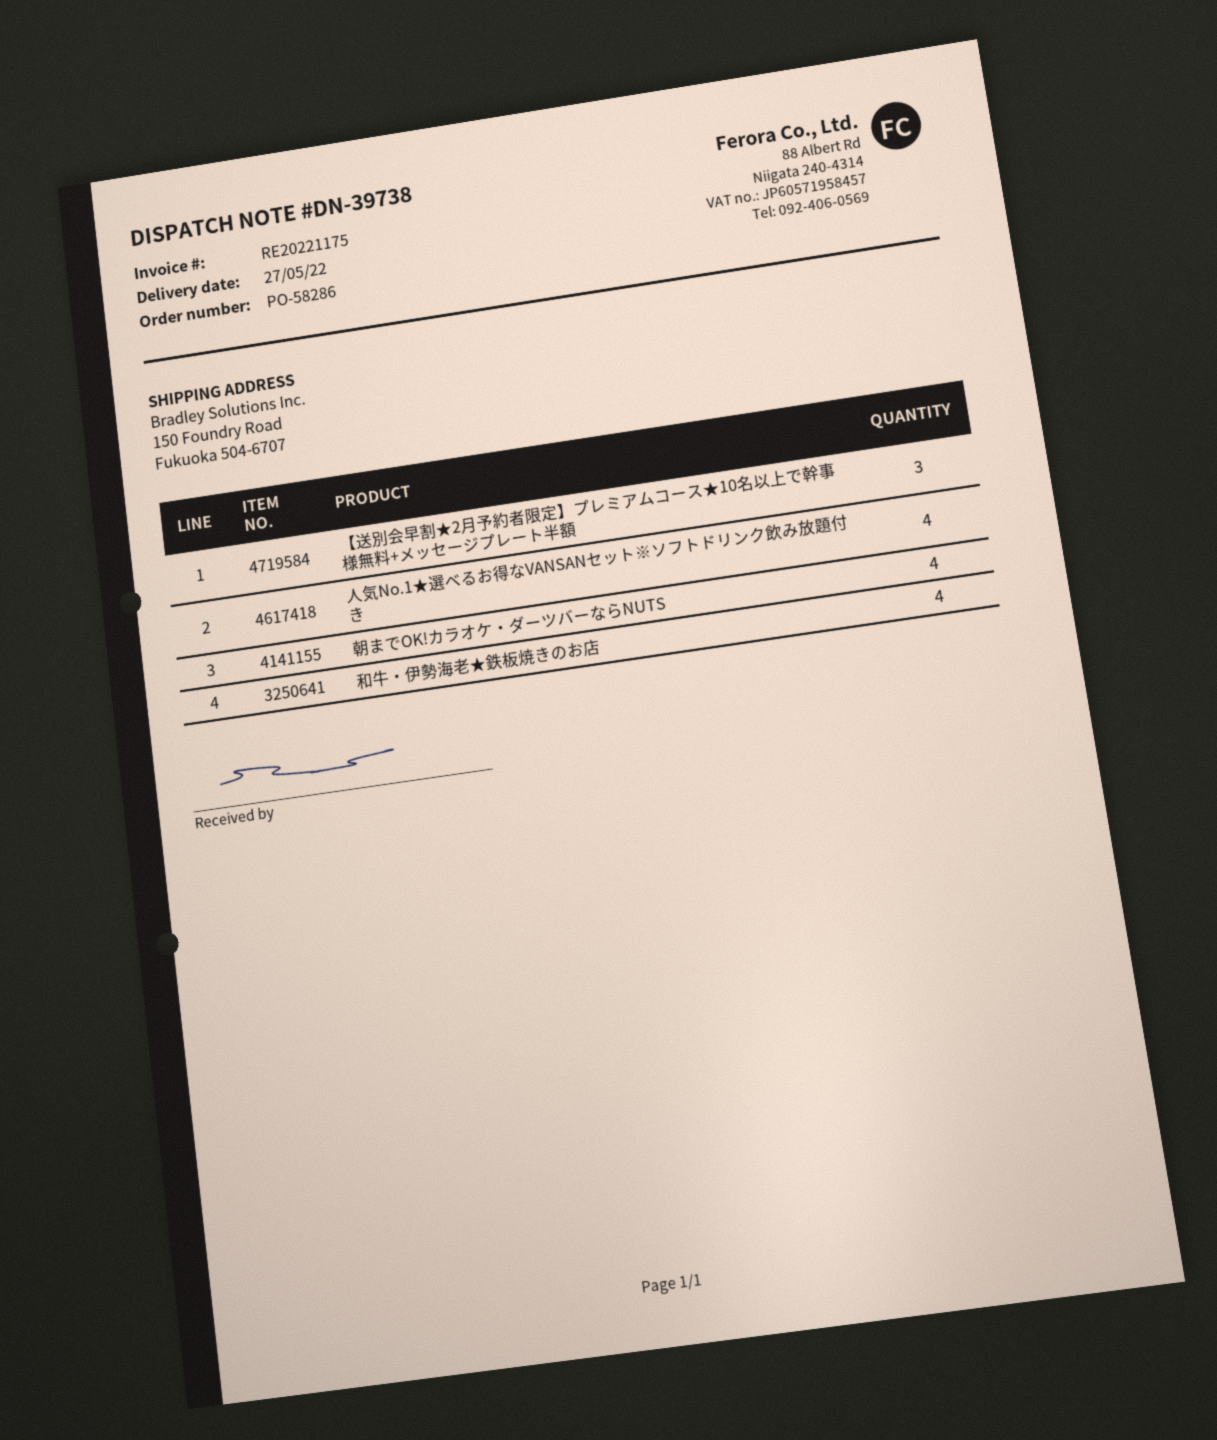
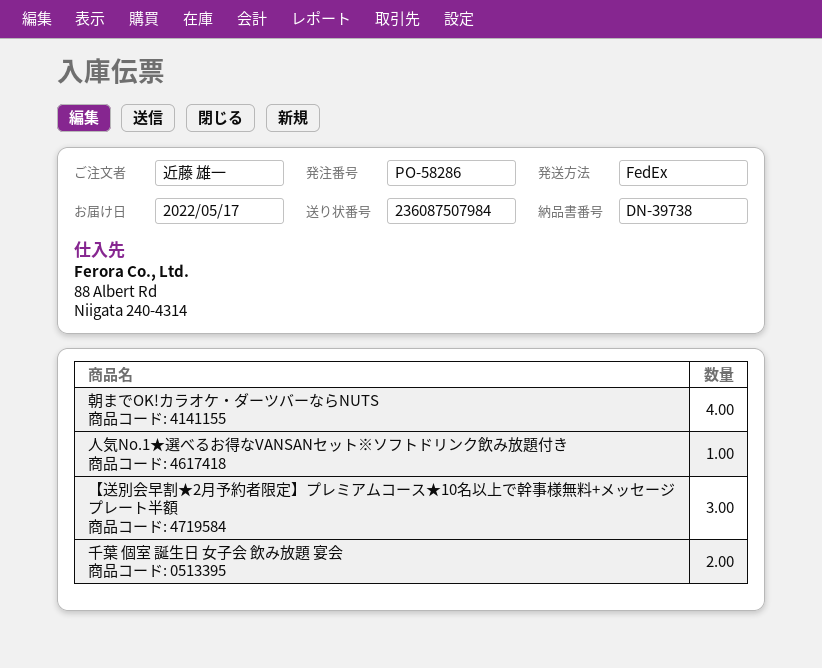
delivery date: 2022-05-27 -> 2022-05-17
人気No.1★選べるお得なVANSANセット※ソフトドリンク飲み放題付き: 4 -> 1
和牛・伊勢海老★鉄板焼きのお店: 4 -> none
千葉 個室 誕生日 女子会 飲み放題 宴会: none -> 2

